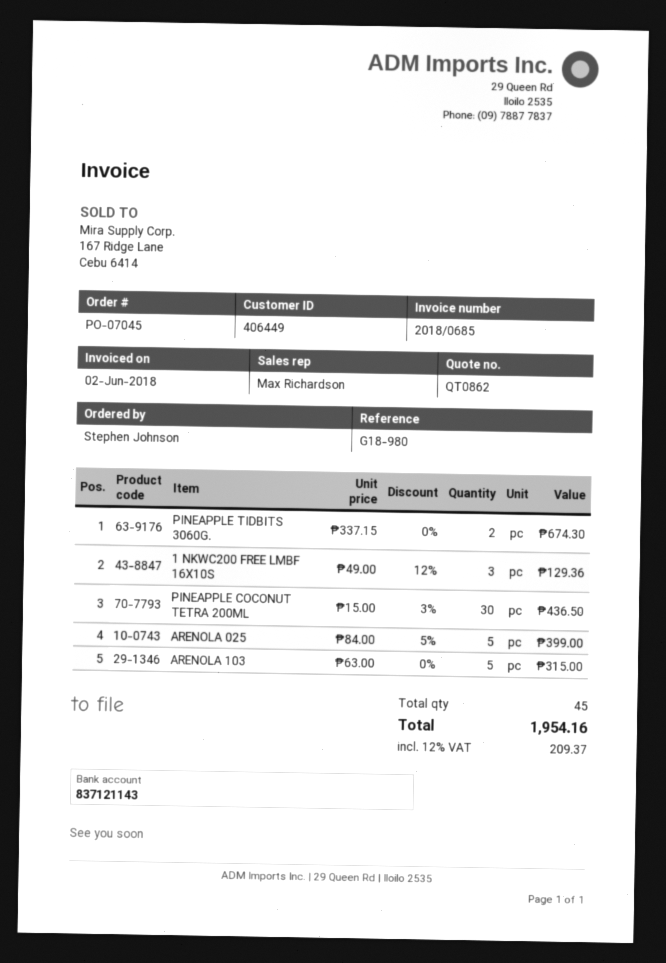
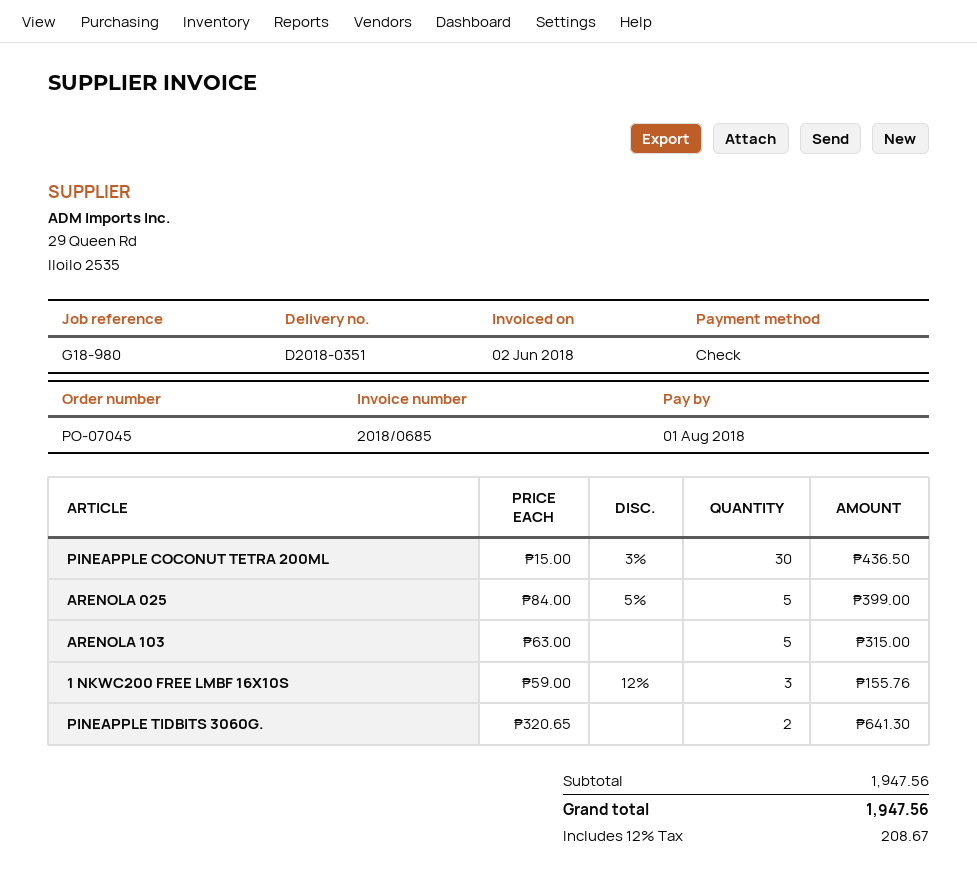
PINEAPPLE TIDBITS 3060G.: 2 x 337.15 = 674.30 -> 2 x 320.65 = 641.30
1 NKWC200 FREE LMBF 16X10S: 3 x 49.00 - 12% = 129.36 -> 3 x 59.00 - 12% = 155.76
tax: 12% = 209.37 -> 12% = 208.67
total: 1954.16 -> 1947.56

